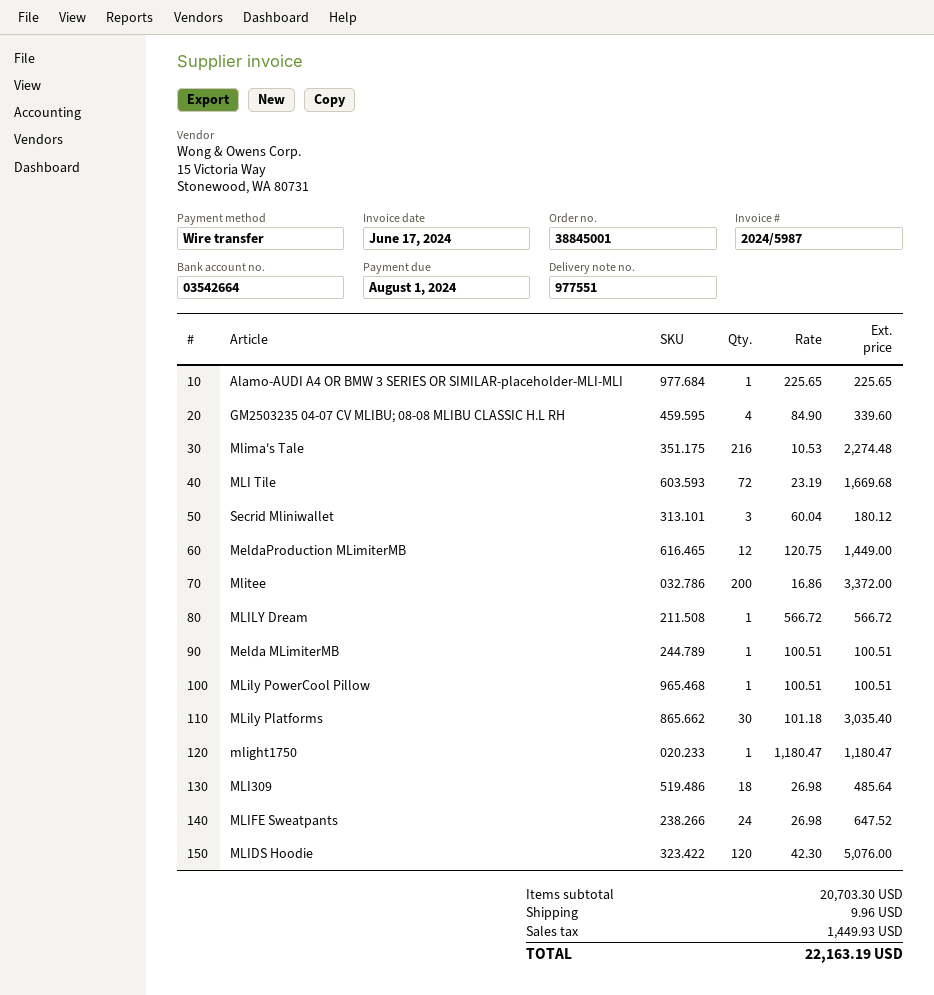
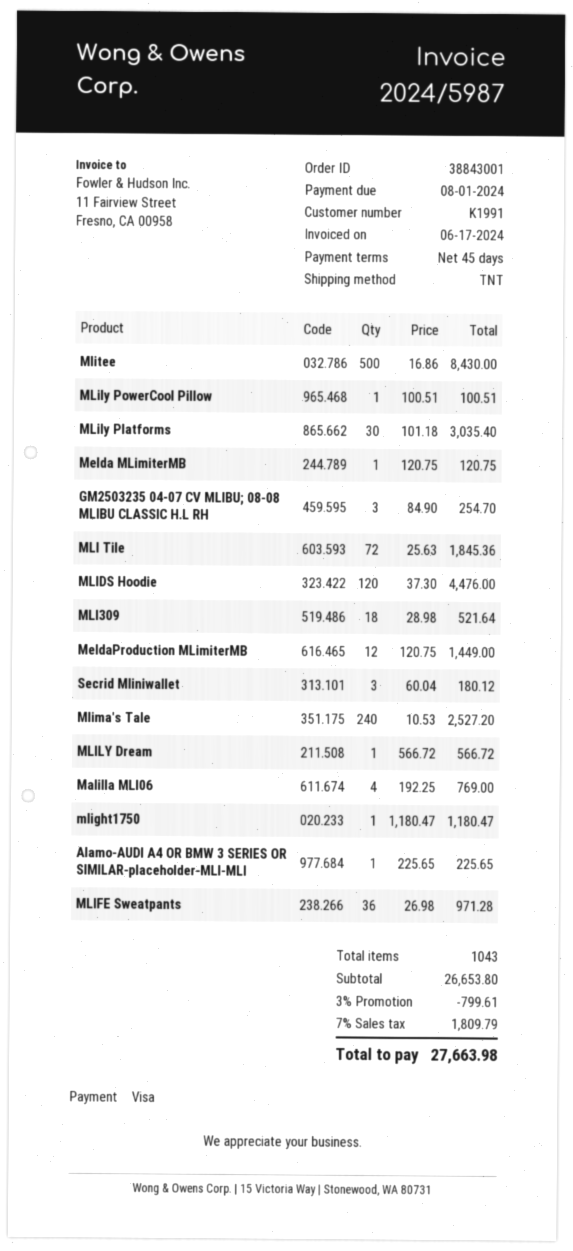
order number: 38845001 -> 38843001
payment method: bank transfer -> Visa
GM2503235 04-07 CV MLIBU; 08-08 MLIBU CLASSIC H.L RH: 4 x 84.90 = 339.60 -> 3 x 84.90 = 254.70
Mlima's Tale: 216 x 10.53 = 2274.48 -> 240 x 10.53 = 2527.20
MLI Tile: 72 x 23.19 = 1669.68 -> 72 x 25.63 = 1845.36
Mlitee: 200 x 16.86 = 3372.00 -> 500 x 16.86 = 8430.00
Melda MLimiterMB: 1 x 100.51 = 100.51 -> 1 x 120.75 = 120.75
MLI309: 18 x 26.98 = 485.64 -> 18 x 28.98 = 521.64
MLIFE Sweatpants: 24 x 26.98 = 647.52 -> 36 x 26.98 = 971.28
MLIDS Hoodie: 120 x 42.30 = 5076.00 -> 120 x 37.30 = 4476.00
Malilla MLI06: none -> 4 x 192.25 = 769.00
subtotal: 20703.30 -> 26653.80
discount: none -> 3% = 799.61
shipping: 9.96 -> none
tax: 1449.93 -> 1809.79
total: 22163.19 -> 27663.98

